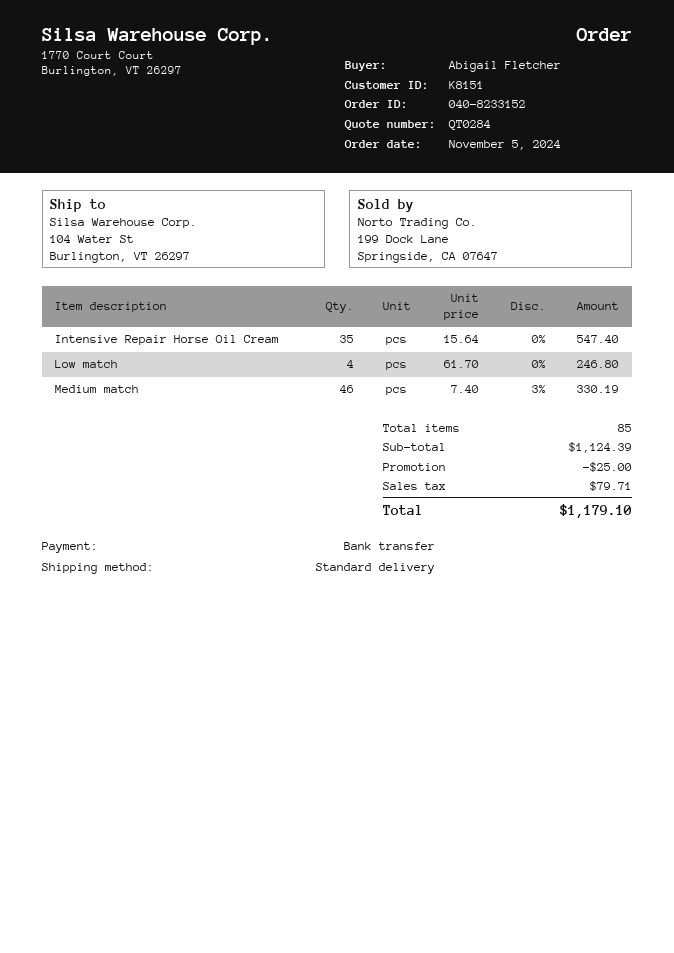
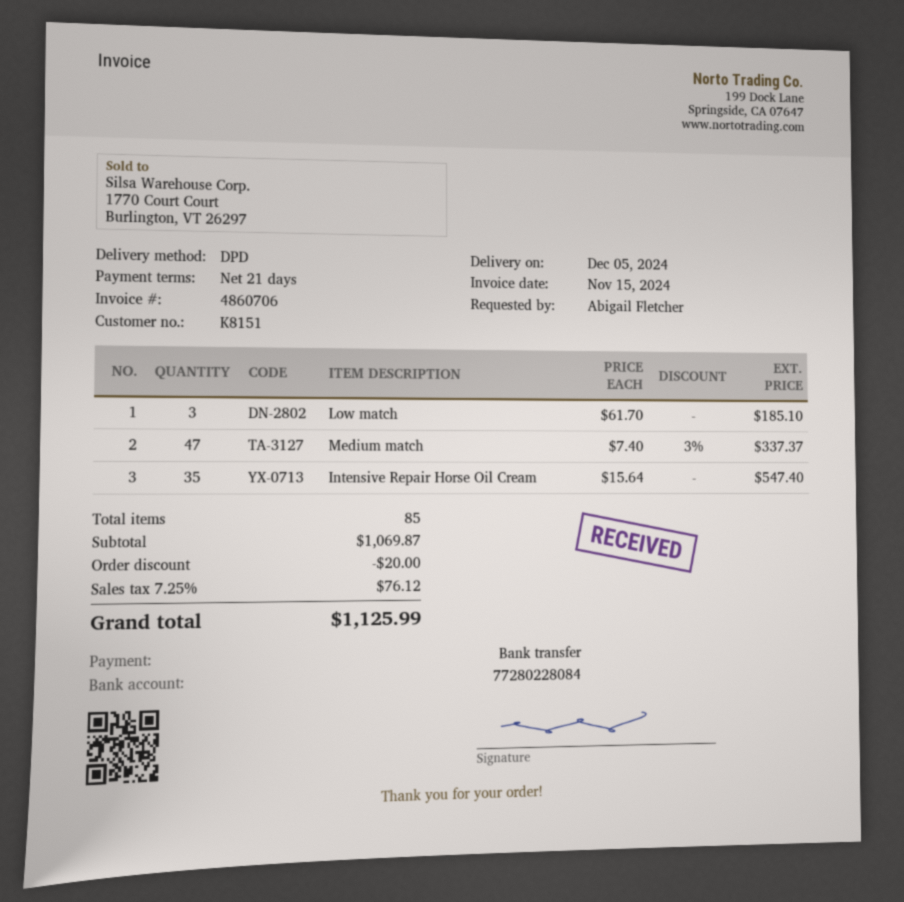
shipping method: standard -> DPD
Low match: 4 x 61.70 = 246.80 -> 3 x 61.70 = 185.10
Medium match: 46 x 7.40 - 3% = 330.19 -> 47 x 7.40 - 3% = 337.37
subtotal: 1124.39 -> 1069.87
discount: 25.00 -> 20.00
tax: 79.71 -> 76.12
total: 1179.10 -> 1125.99

